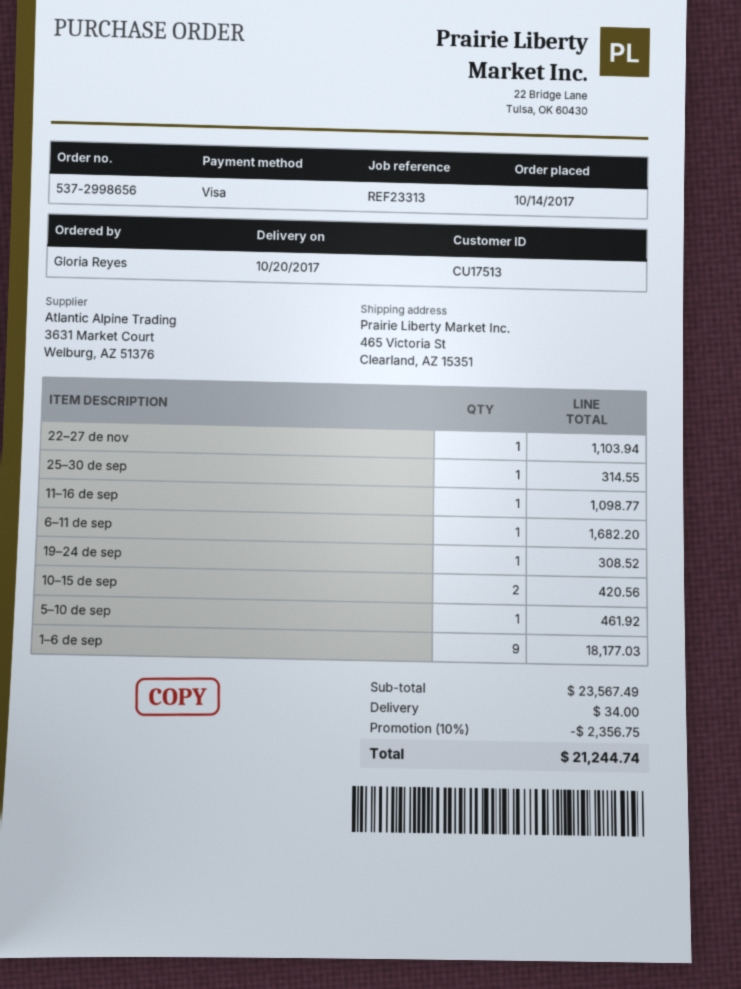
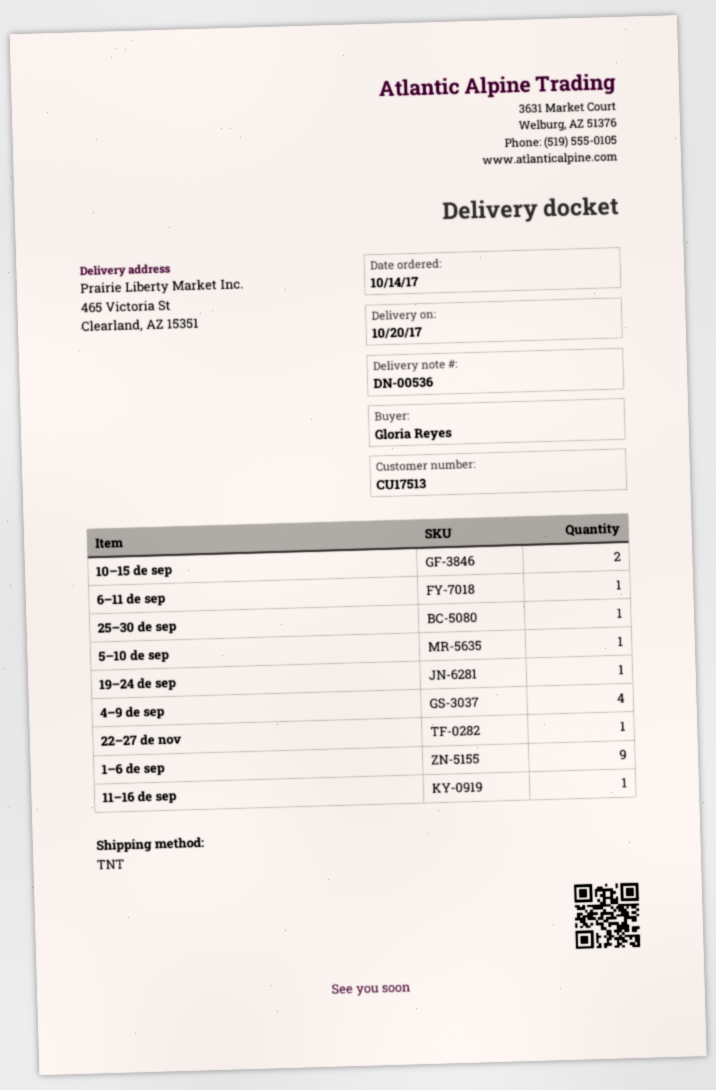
4–9 de sep: none -> 4

